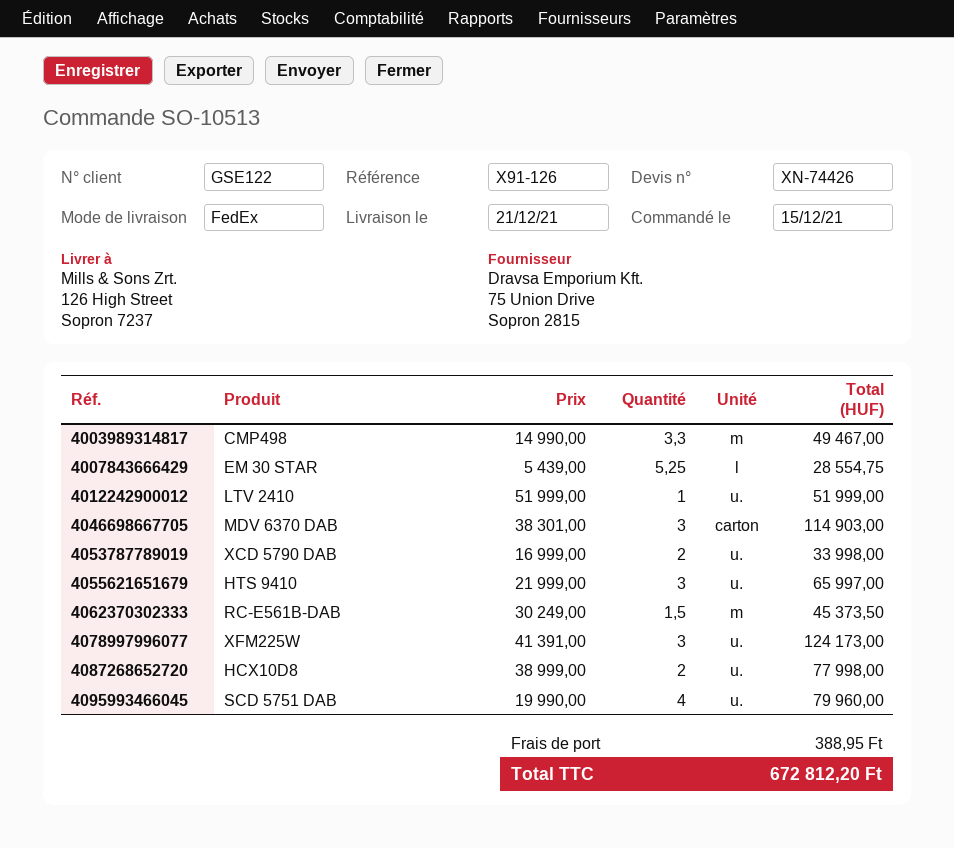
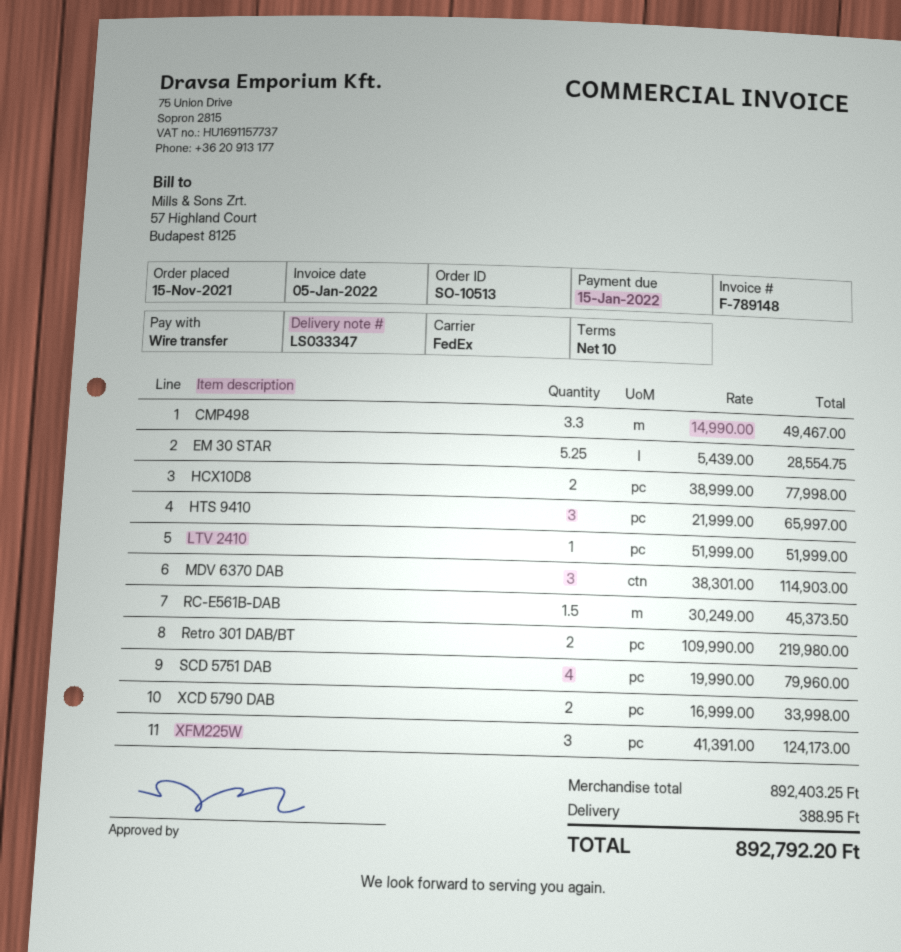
order date: 2021-12-15 -> 2021-11-15
Retro 301 DAB/BT: none -> 2 x 109990.00 = 219980.00
total: 672812.20 -> 892792.20

